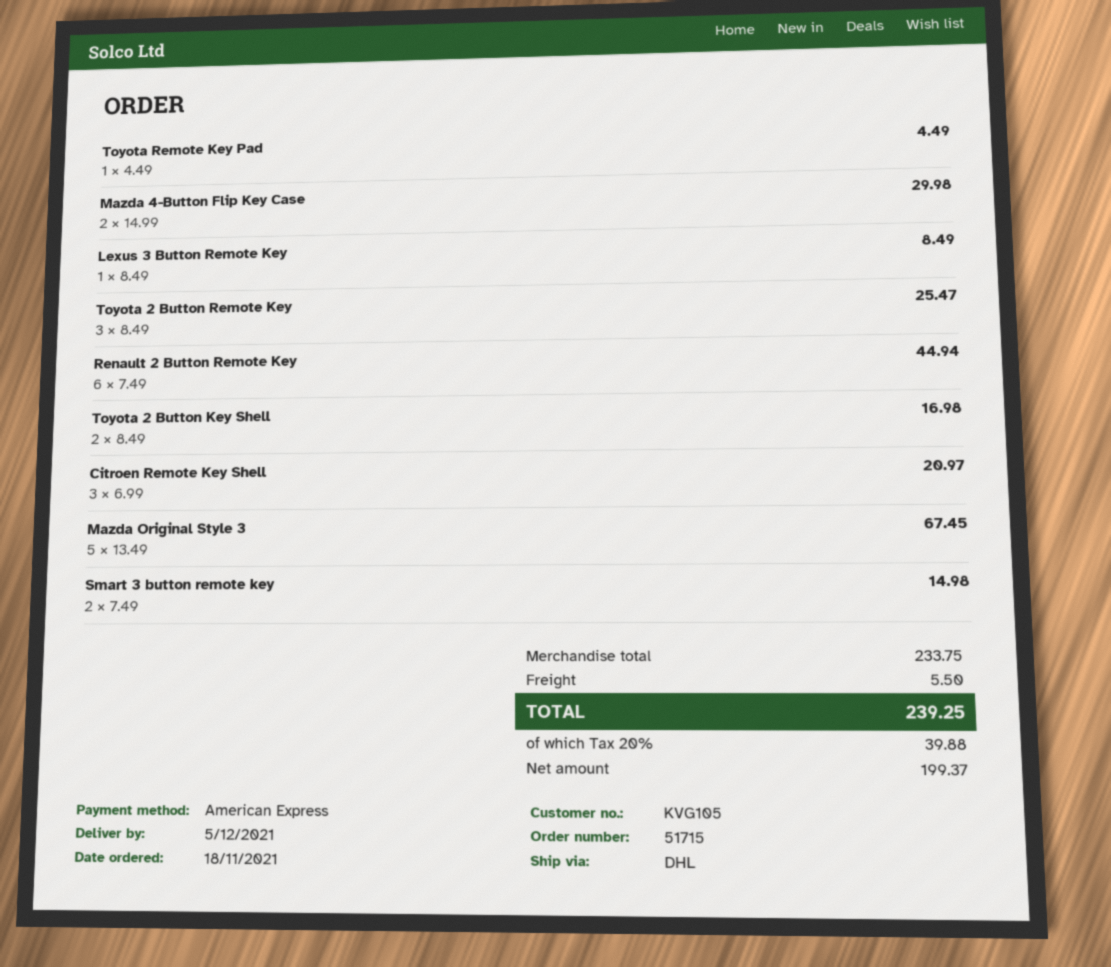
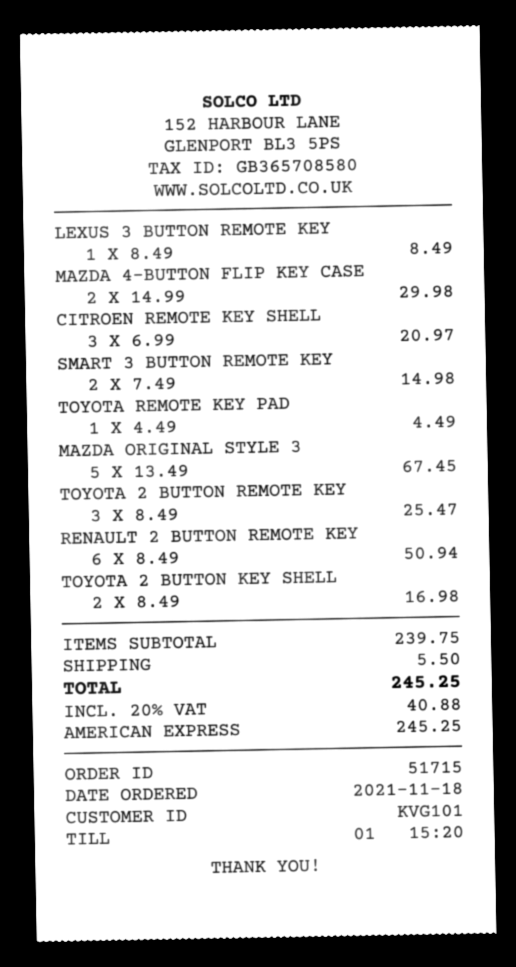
customer number: KVG105 -> KVG101
Renault 2 Button Remote Key: 6 x 7.49 = 44.94 -> 6 x 8.49 = 50.94
subtotal: 233.75 -> 239.75
tax: 20% = 39.88 -> 20% = 40.88
total: 239.25 -> 245.25

